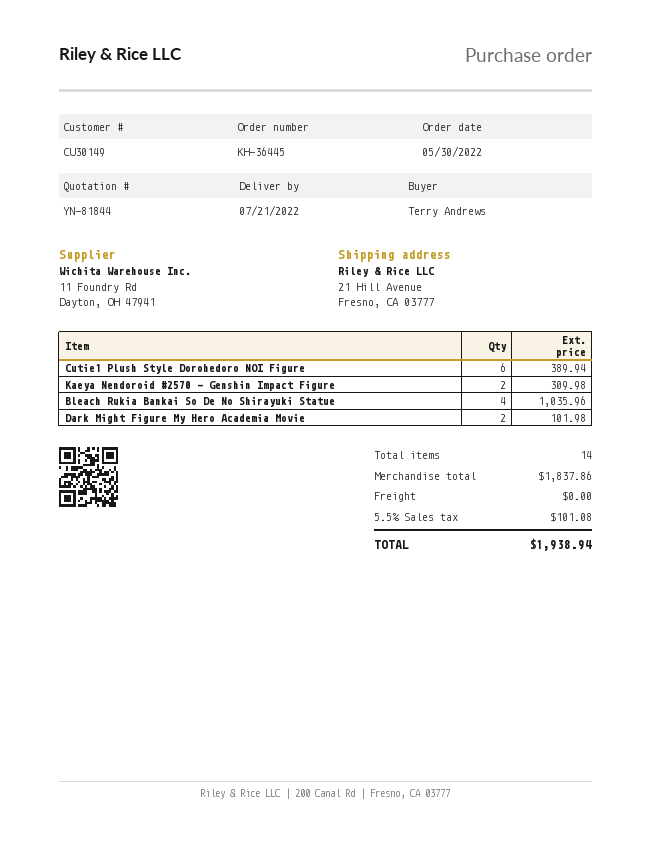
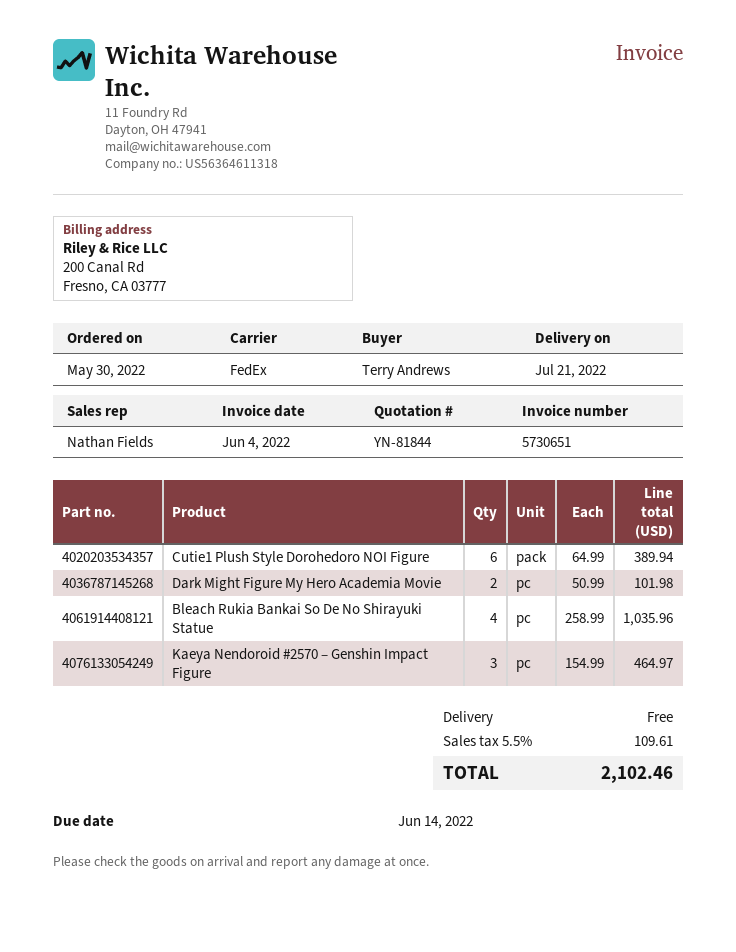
Kaeya Nendoroid #2570 – Genshin Impact Figure: 2 for 309.98 -> 3 for 464.97
tax: 5.5% = 101.08 -> 5.5% = 109.61
total: 1938.94 -> 2102.46

